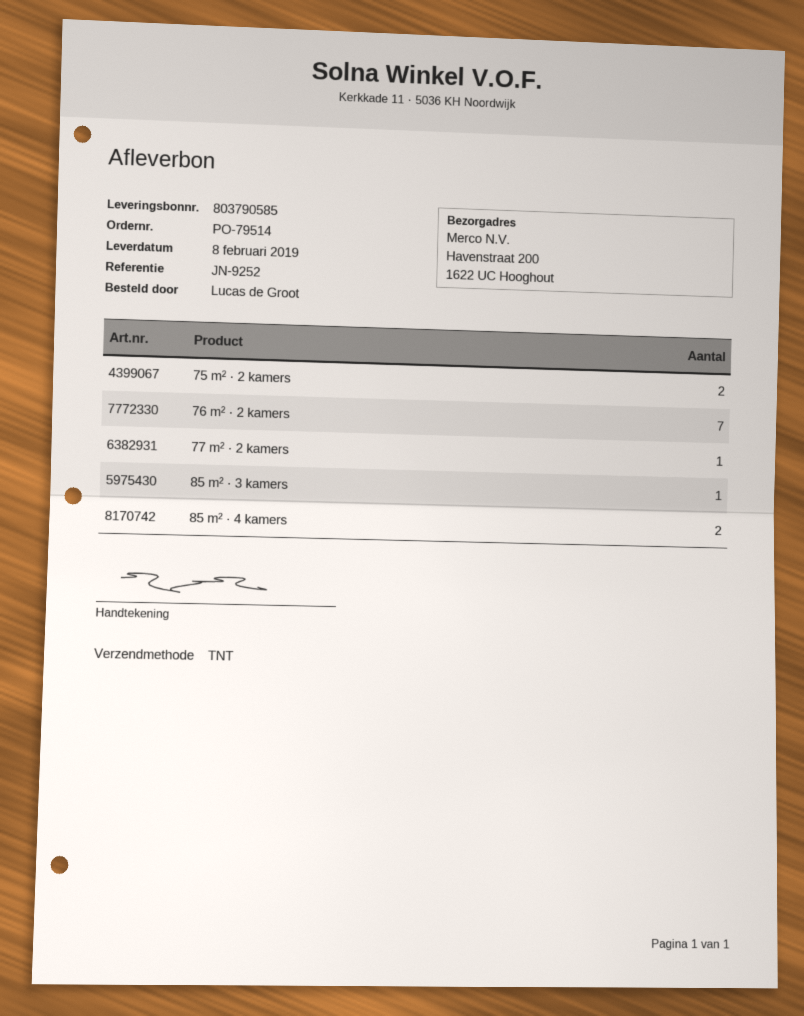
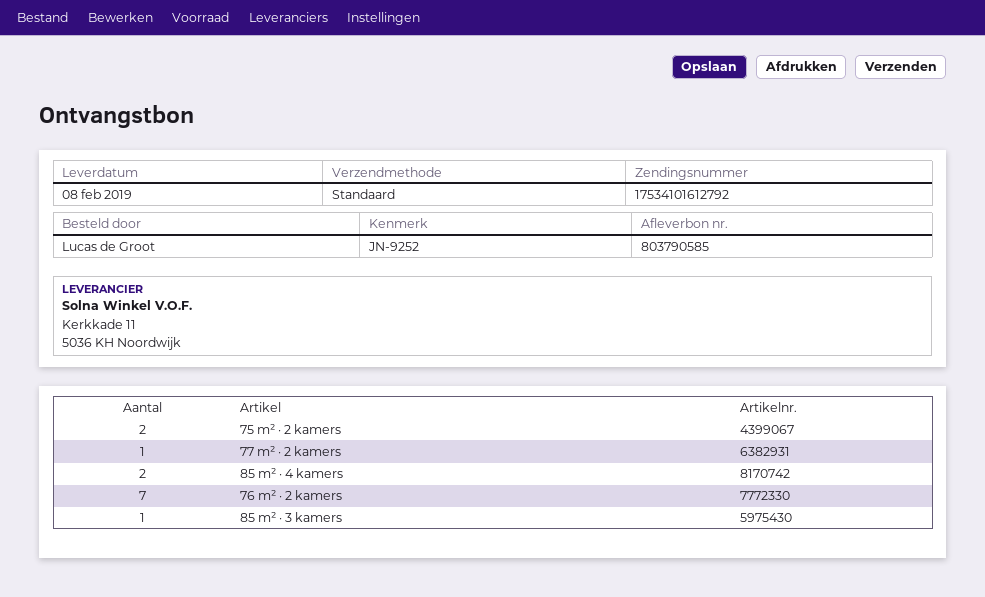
shipping method: TNT -> standard

